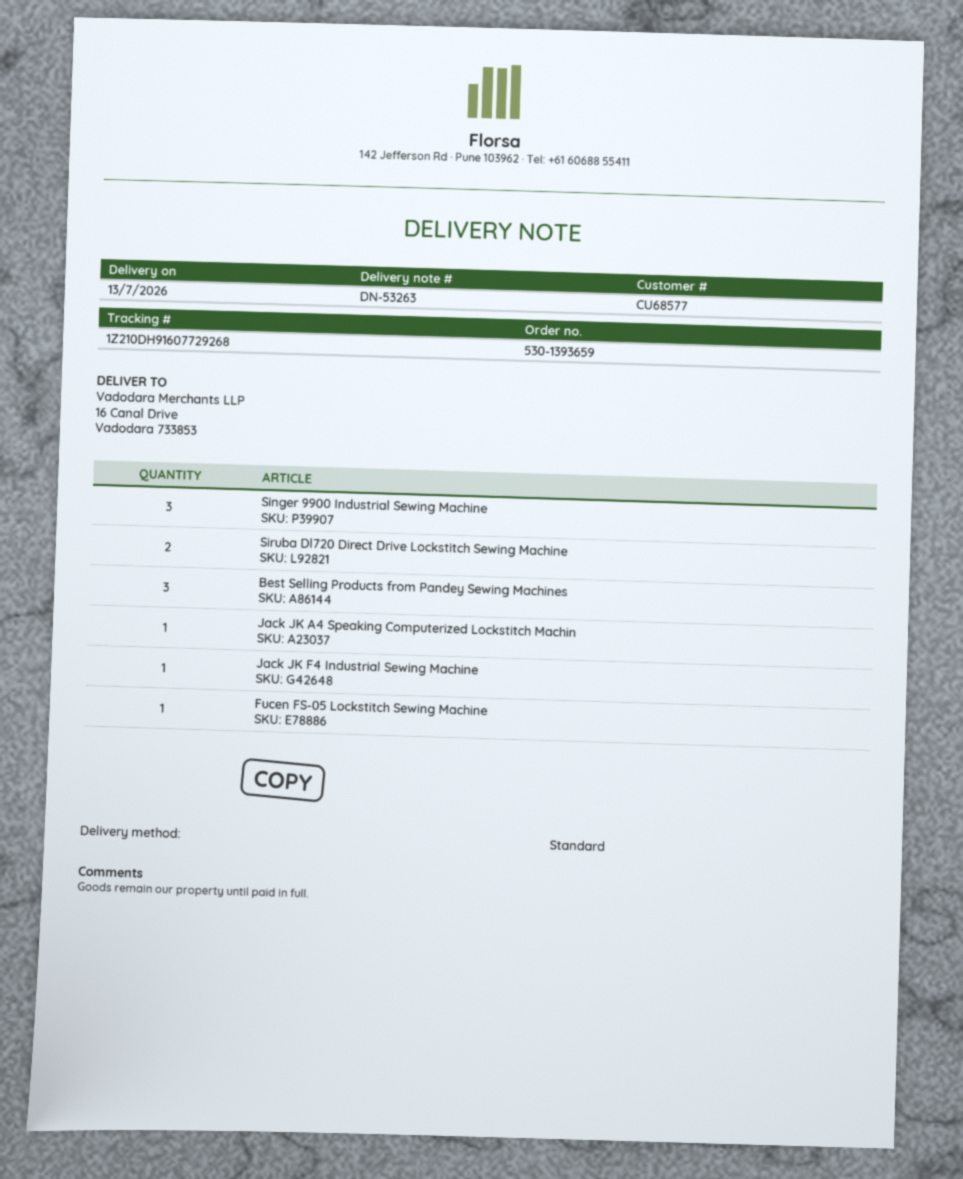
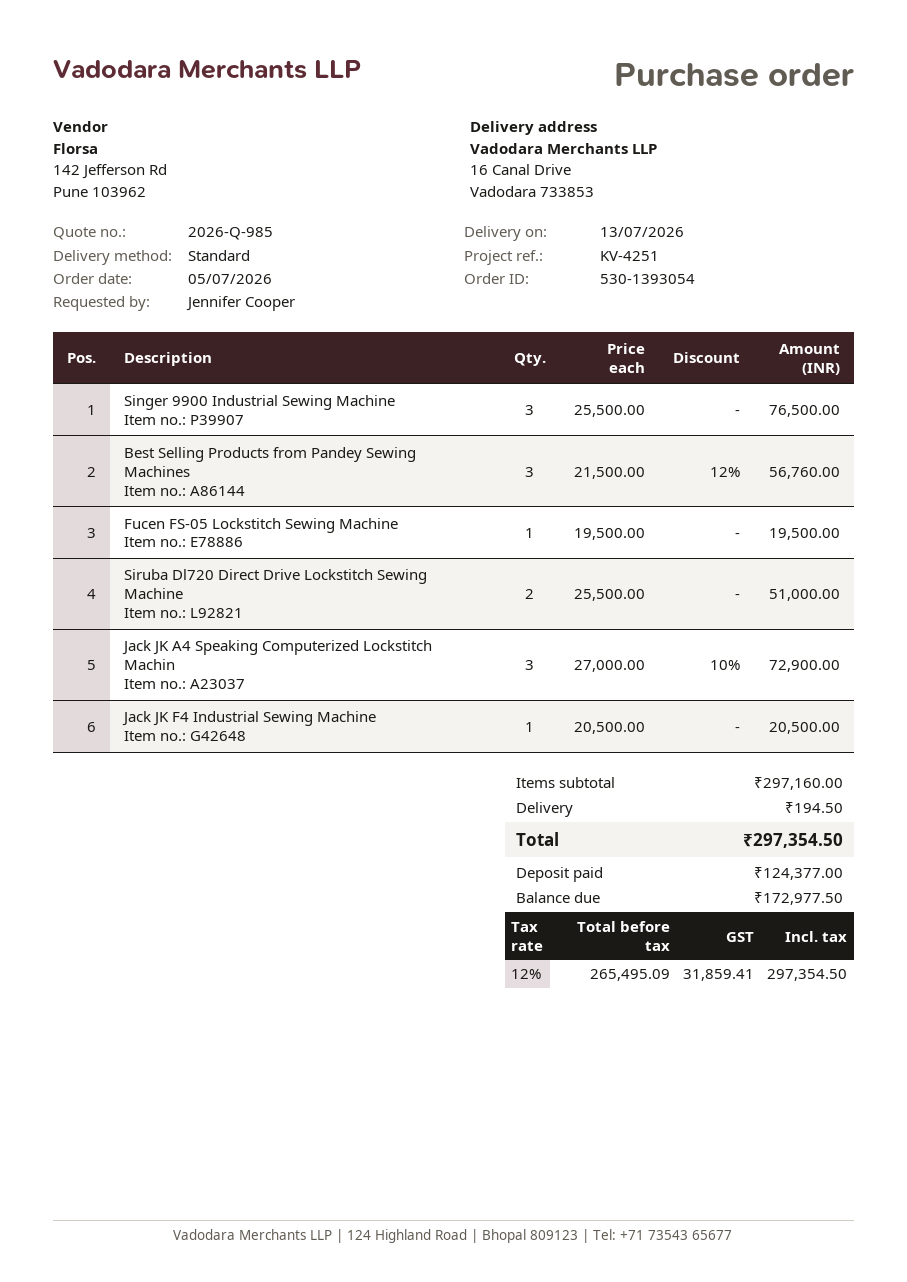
order number: 530-1393659 -> 530-1393054
Jack JK A4 Speaking Computerized Lockstitch Machin: 1 -> 3

